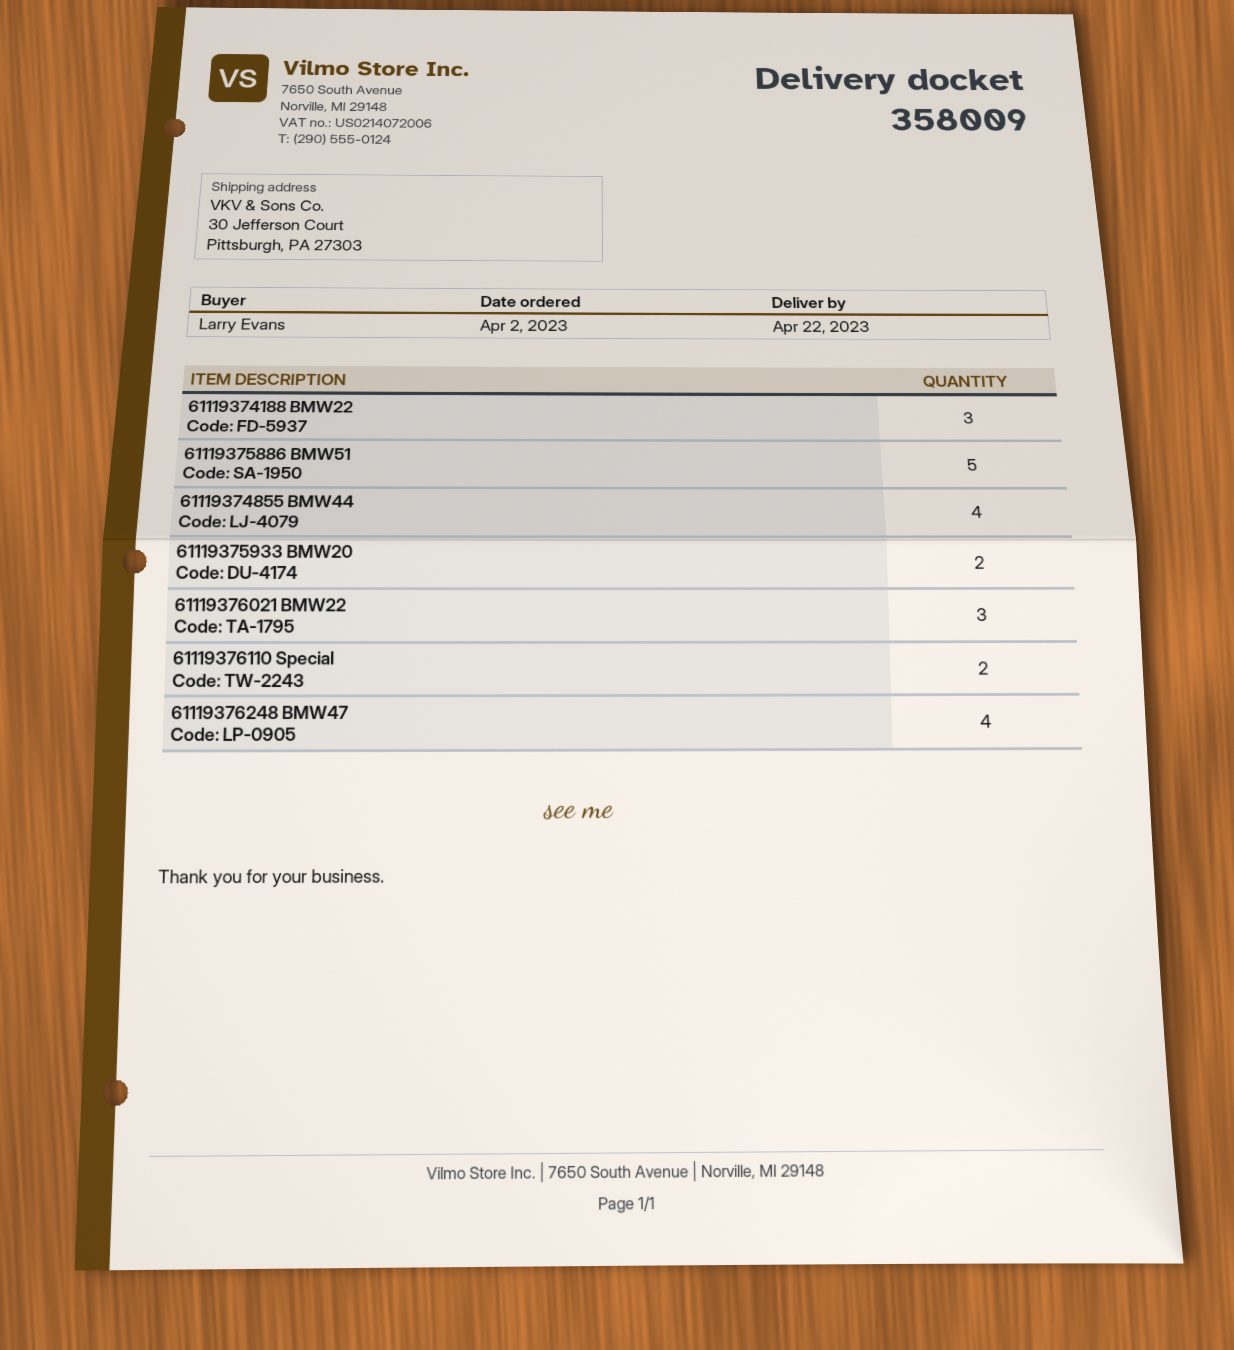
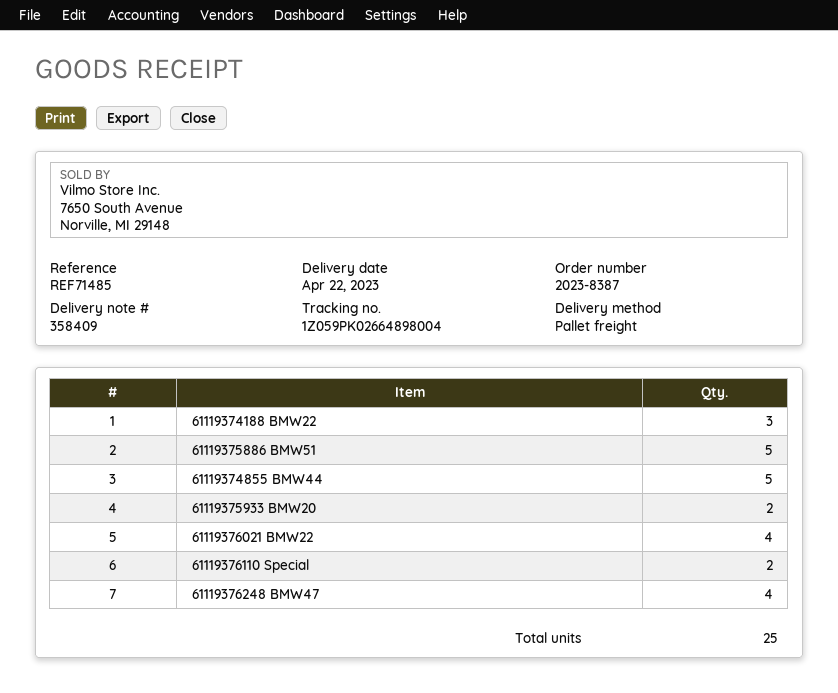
delivery note number: 358009 -> 358409
61119374855 BMW44: 4 -> 5
61119376021 BMW22: 3 -> 4

